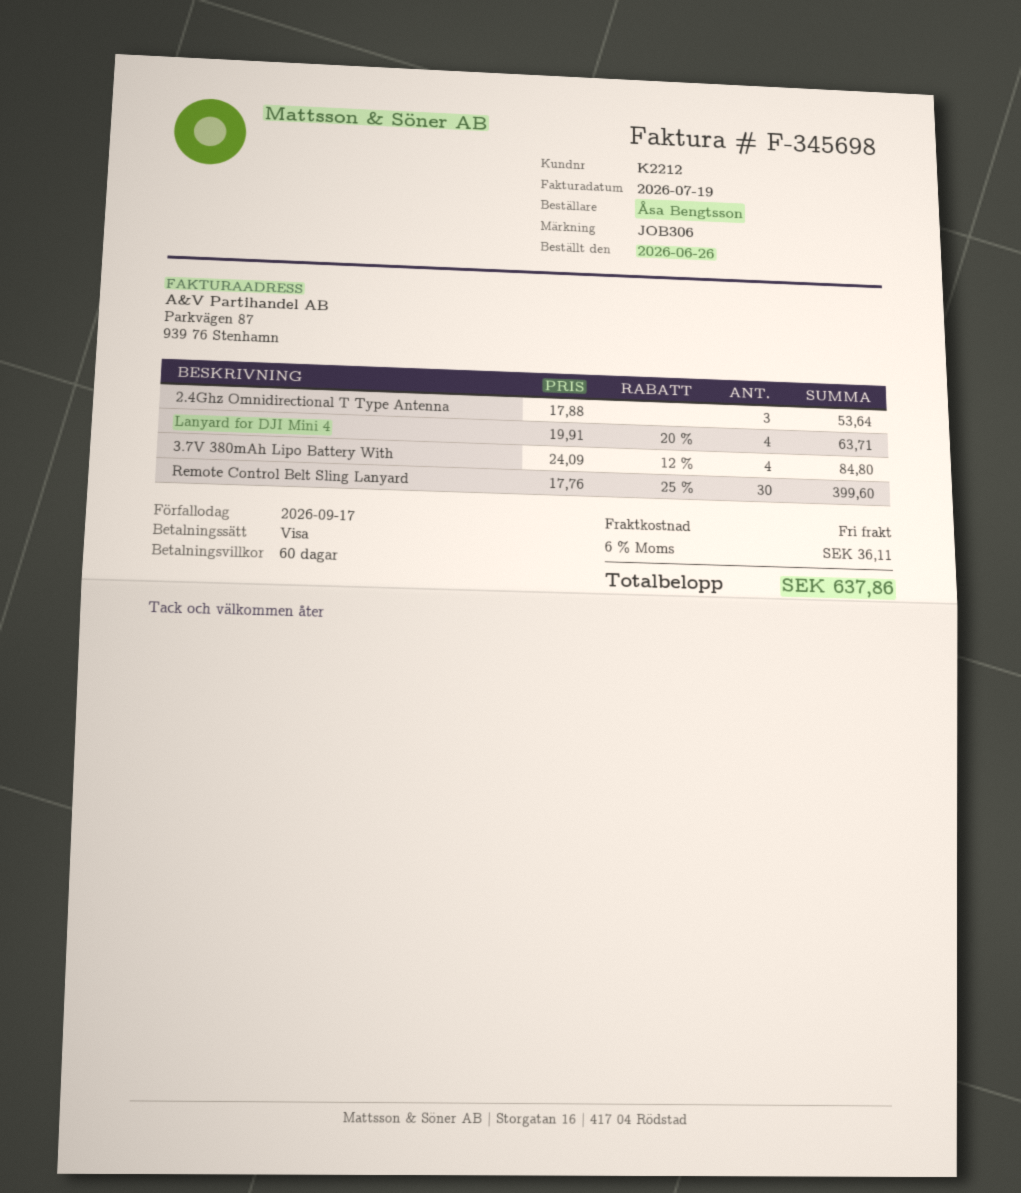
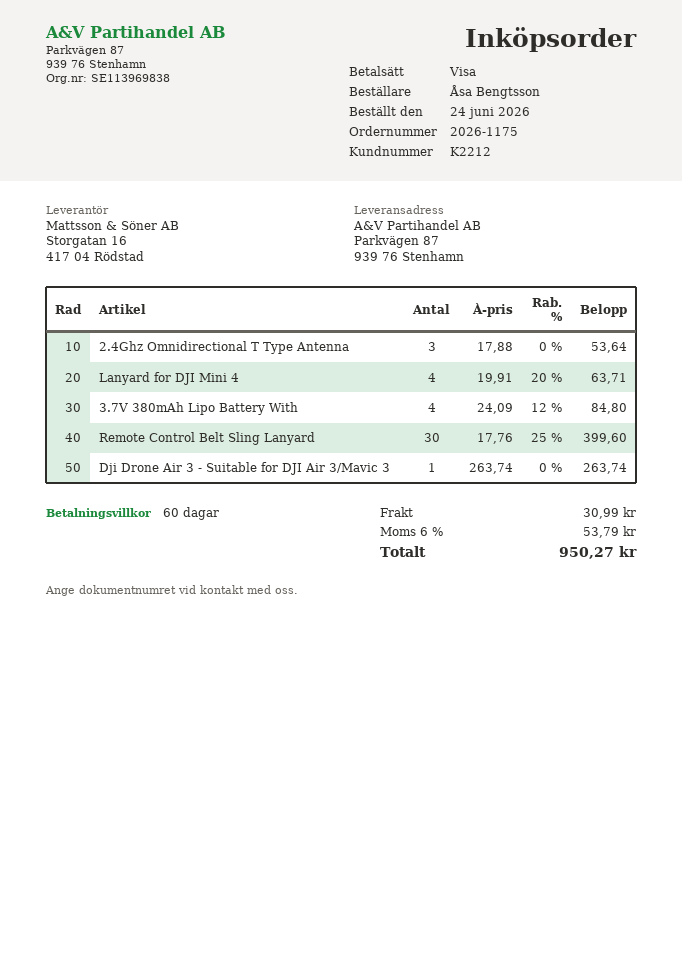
order date: 2026-06-26 -> 2026-06-24
Dji Drone Air 3 - Suitable for DJI Air 3/Mavic 3: none -> 1 x 263.74 = 263.74
shipping: 0.00 -> 30.99
tax: 6% = 36.11 -> 6% = 53.79
total: 637.86 -> 950.27

